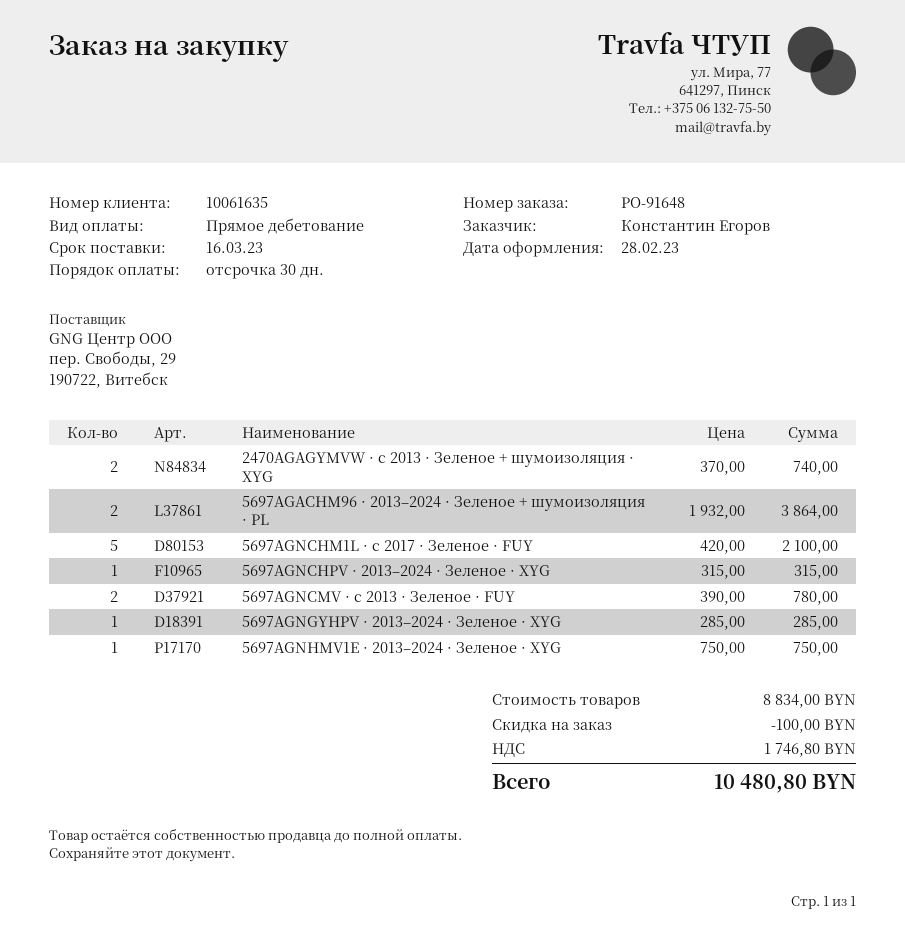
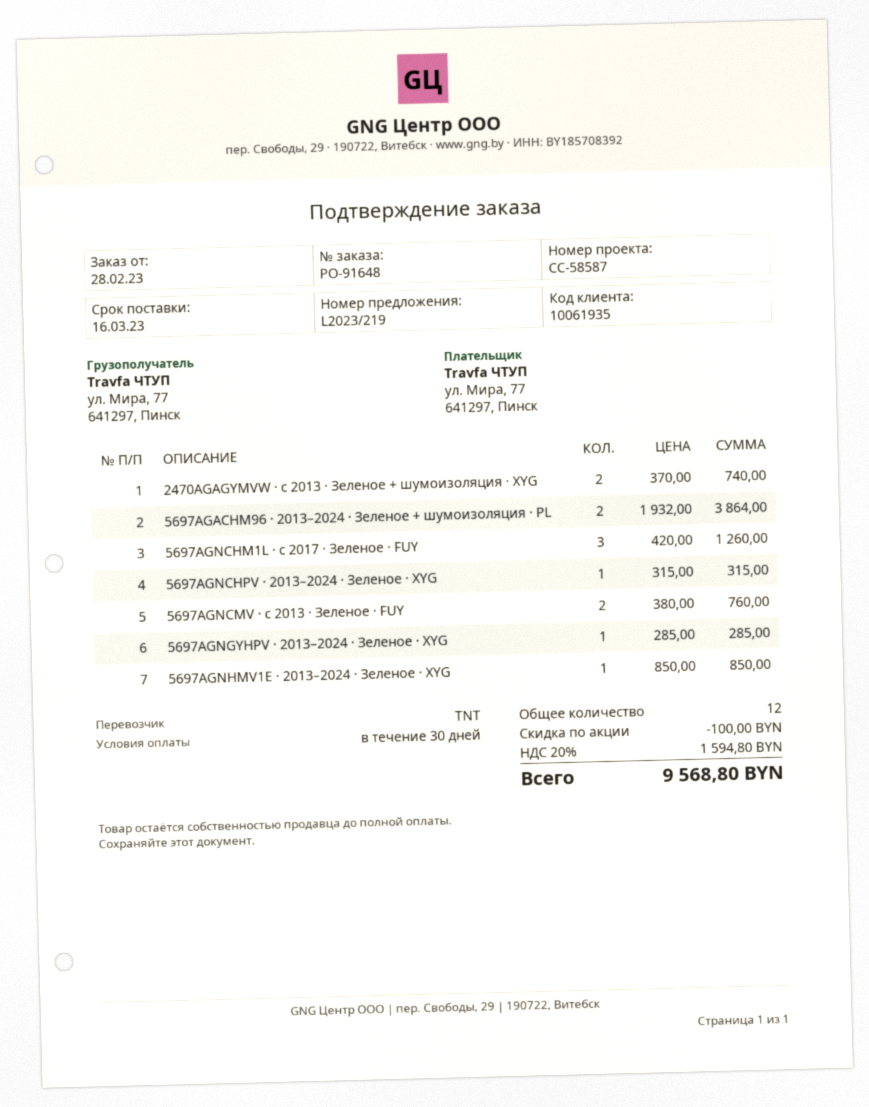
customer number: 10061635 -> 10061935
5697AGNCHM1L · с 2017 · Зеленое · FUY: 5 x 420.00 = 2100.00 -> 3 x 420.00 = 1260.00
5697AGNCMV · с 2013 · Зеленое · FUY: 2 x 390.00 = 780.00 -> 2 x 380.00 = 760.00
5697AGNHMV1E · 2013–2024 · Зеленое · XYG: 1 x 750.00 = 750.00 -> 1 x 850.00 = 850.00
tax: 1746.80 -> 1594.80
total: 10480.80 -> 9568.80

